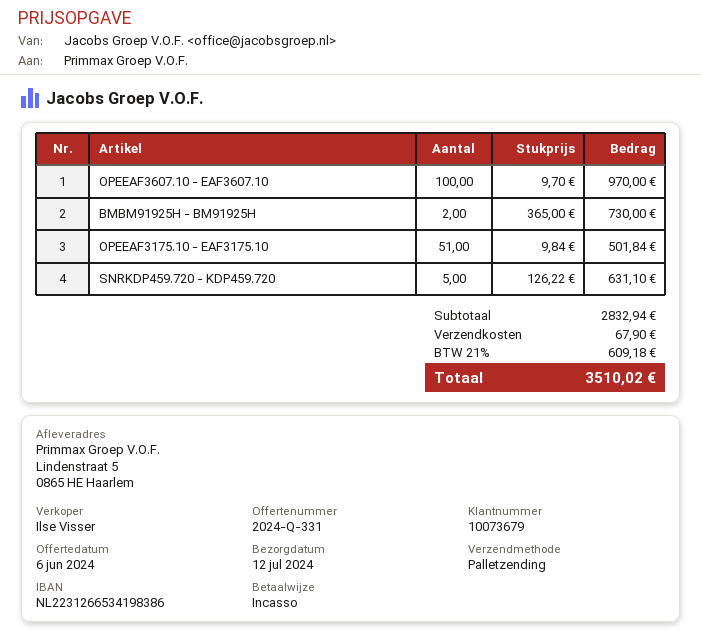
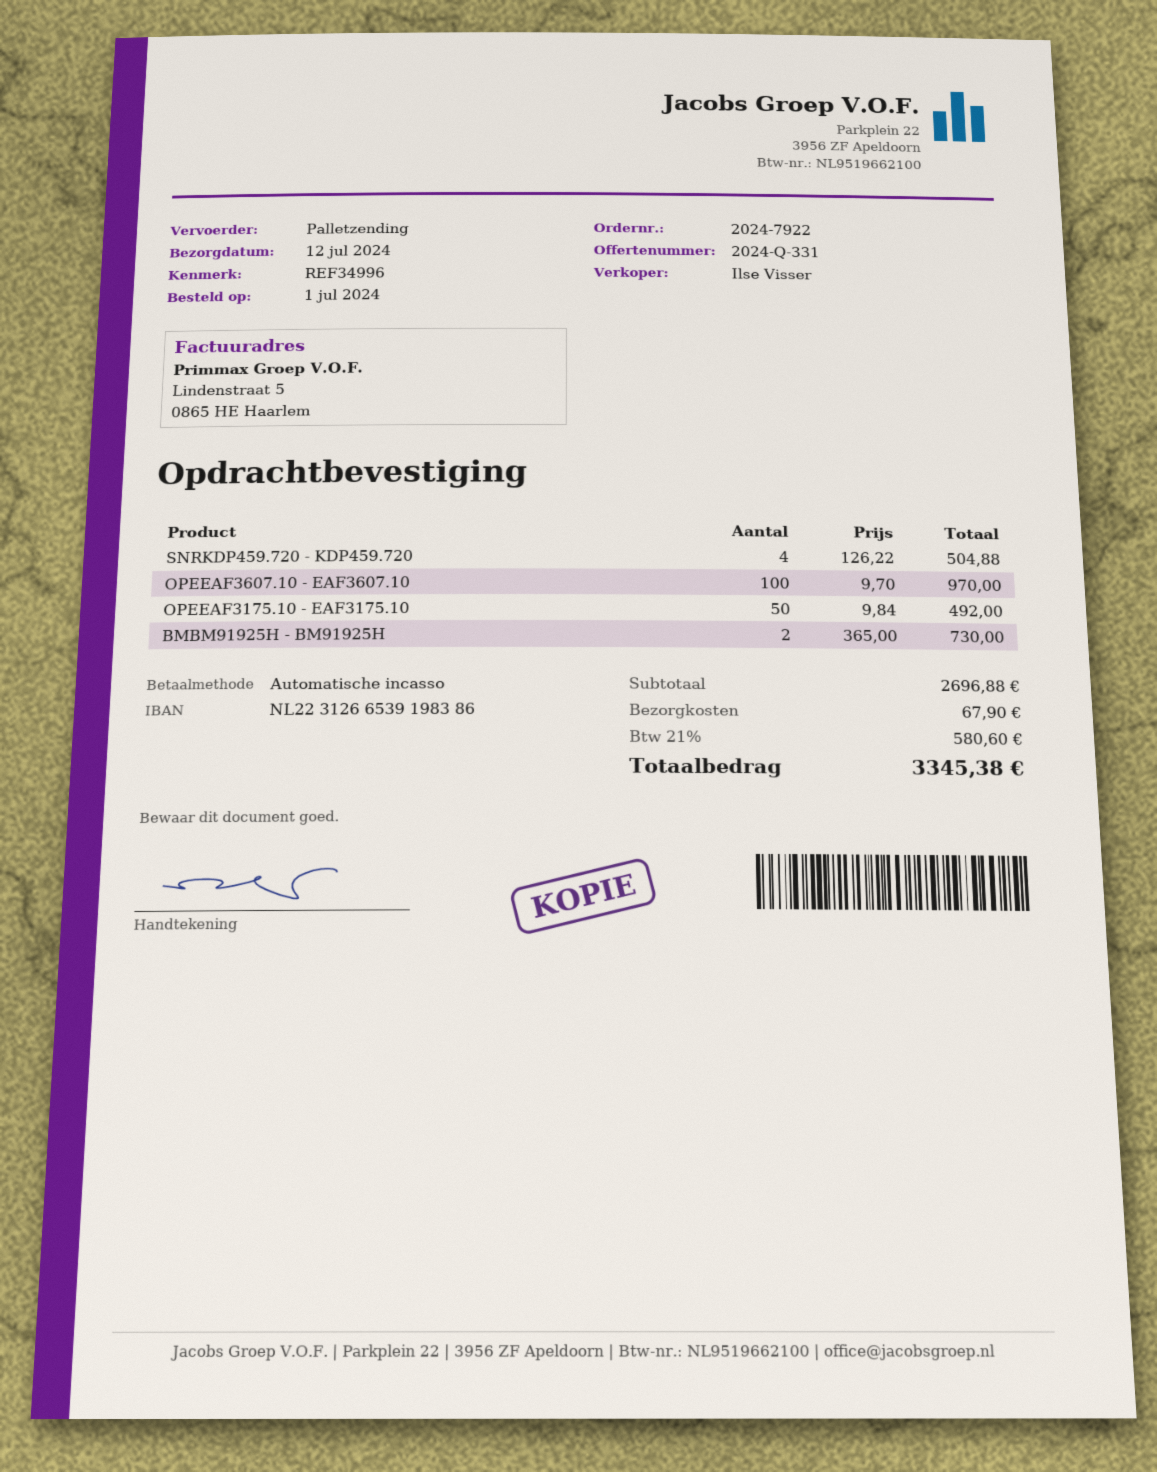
bank account: NL2231266534198386 -> NL2231266539198386
OPEEAF3175.10 - EAF3175.10: 51 x 9.84 = 501.84 -> 50 x 9.84 = 492.00
SNRKDP459.720 - KDP459.720: 5 x 126.22 = 631.10 -> 4 x 126.22 = 504.88
subtotal: 2832.94 -> 2696.88
tax: 21% = 609.18 -> 21% = 580.60
total: 3510.02 -> 3345.38

